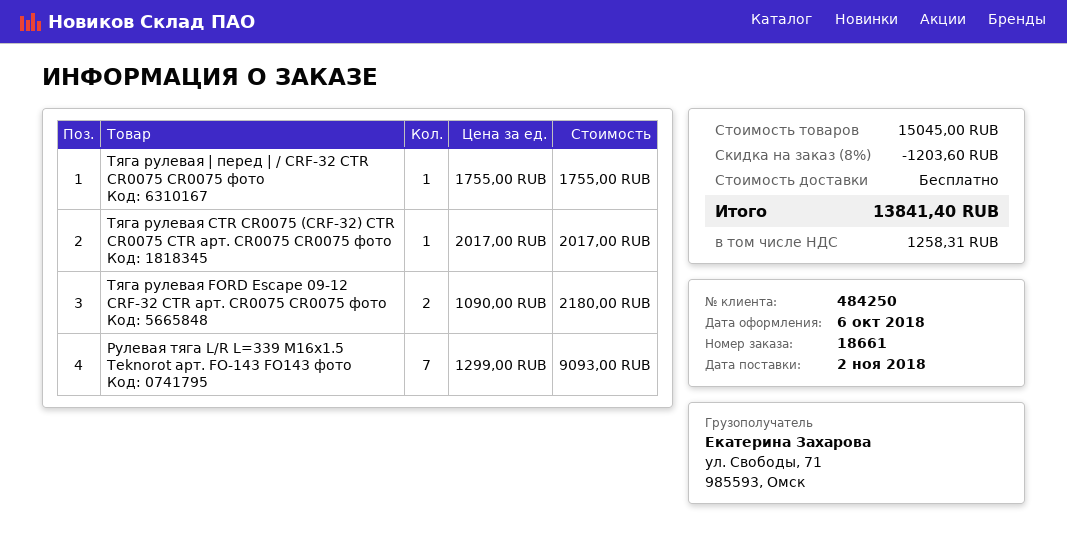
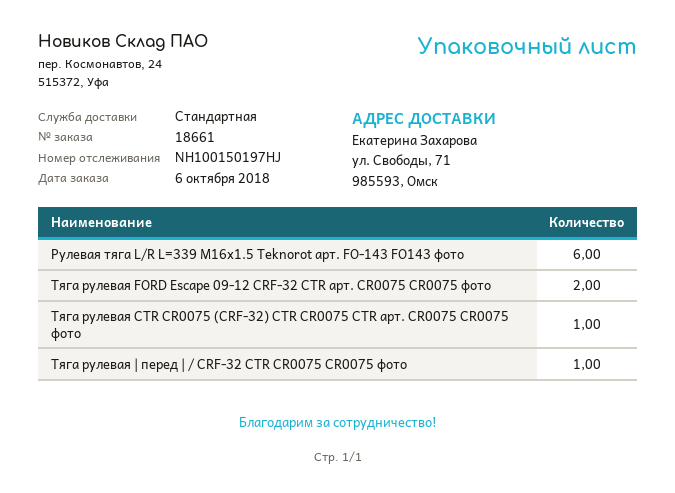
Рулевая тяга L/R L=339 M16x1.5 Teknorot арт. FO-143 FO143 фото: 7 -> 6

